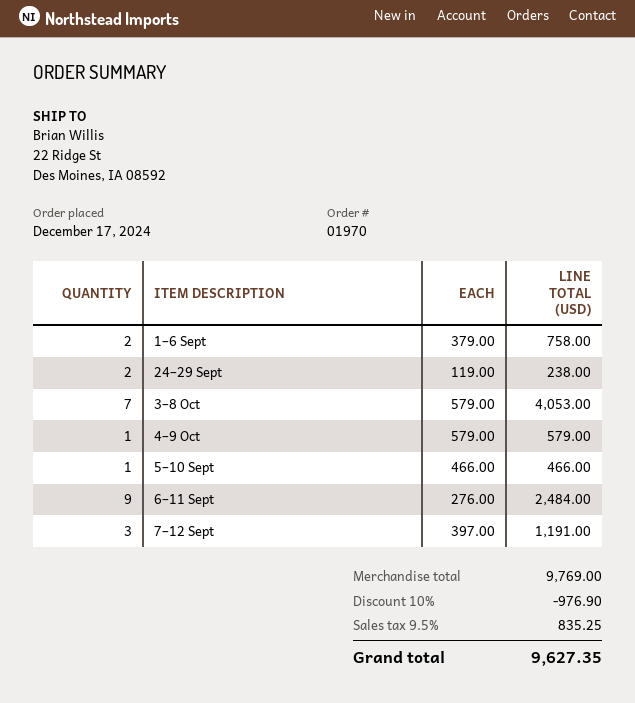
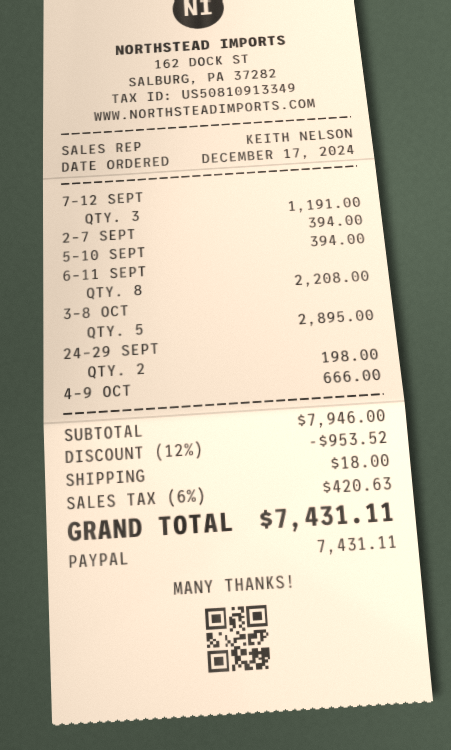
1–6 Sept: 2 for 758.00 -> none
24–29 Sept: 2 for 238.00 -> 2 for 198.00
3–8 Oct: 7 for 4053.00 -> 5 for 2895.00
4–9 Oct: 1 for 579.00 -> 1 for 666.00
5–10 Sept: 1 for 466.00 -> 1 for 394.00
6–11 Sept: 9 for 2484.00 -> 8 for 2208.00
2–7 SEPT: none -> 1 for 394.00
subtotal: 9769.00 -> 7946.00
discount: 10% = 976.90 -> 12% = 953.52
shipping: none -> 18.00
tax: 9.5% = 835.25 -> 6% = 420.63
total: 9627.35 -> 7431.11

